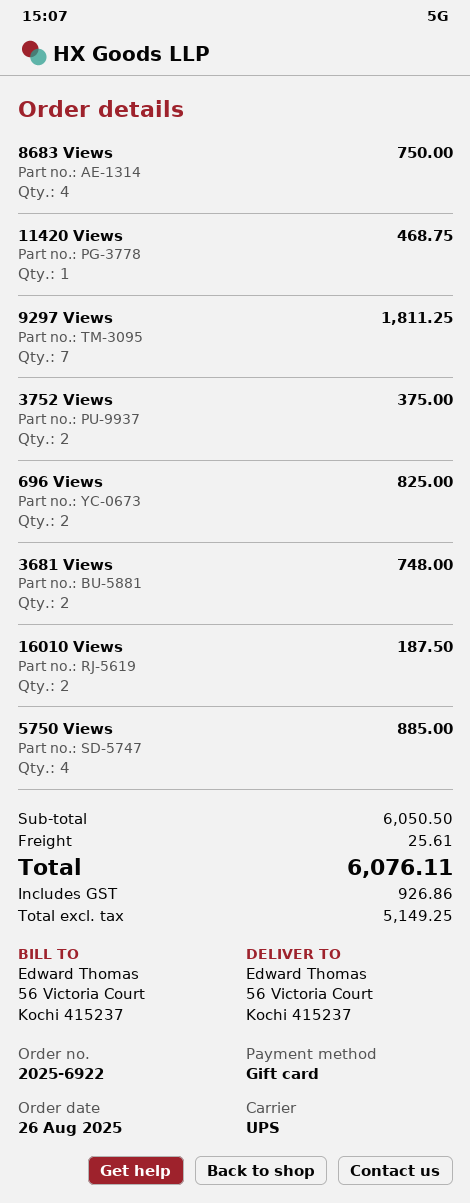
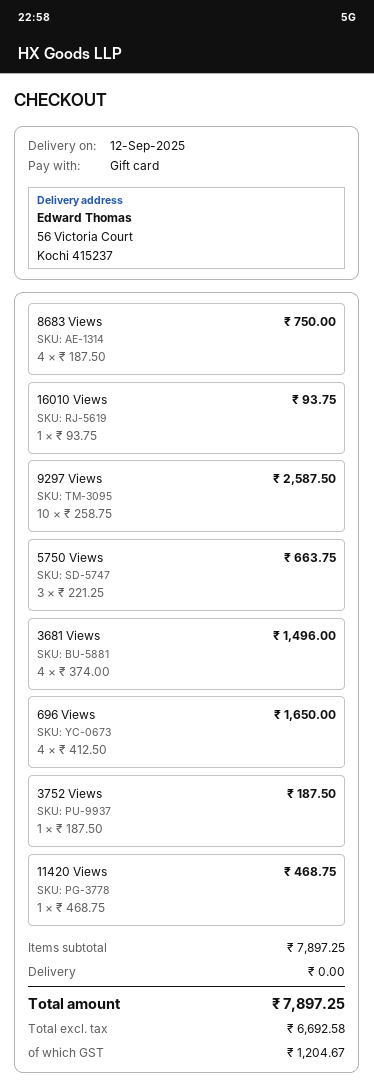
9297 Views: 7 for 1811.25 -> 10 for 2587.50
3752 Views: 2 for 375.00 -> 1 for 187.50
696 Views: 2 for 825.00 -> 4 for 1650.00
3681 Views: 2 for 748.00 -> 4 for 1496.00
16010 Views: 2 for 187.50 -> 1 for 93.75
5750 Views: 4 for 885.00 -> 3 for 663.75
subtotal: 6050.50 -> 7897.25
shipping: 25.61 -> 0.00
net: 5149.25 -> 6692.58
tax: 926.86 -> 1204.67
total: 6076.11 -> 7897.25

